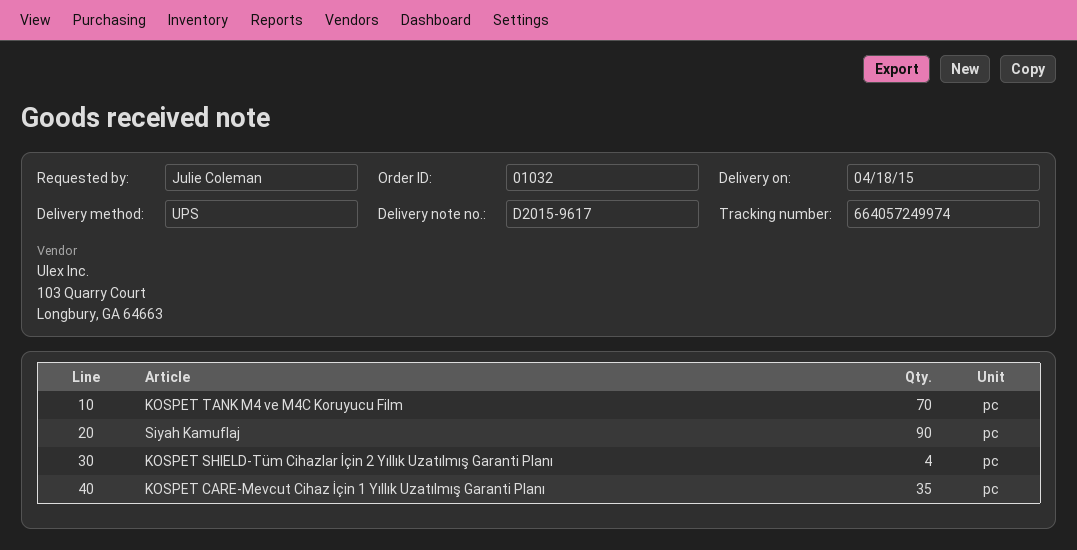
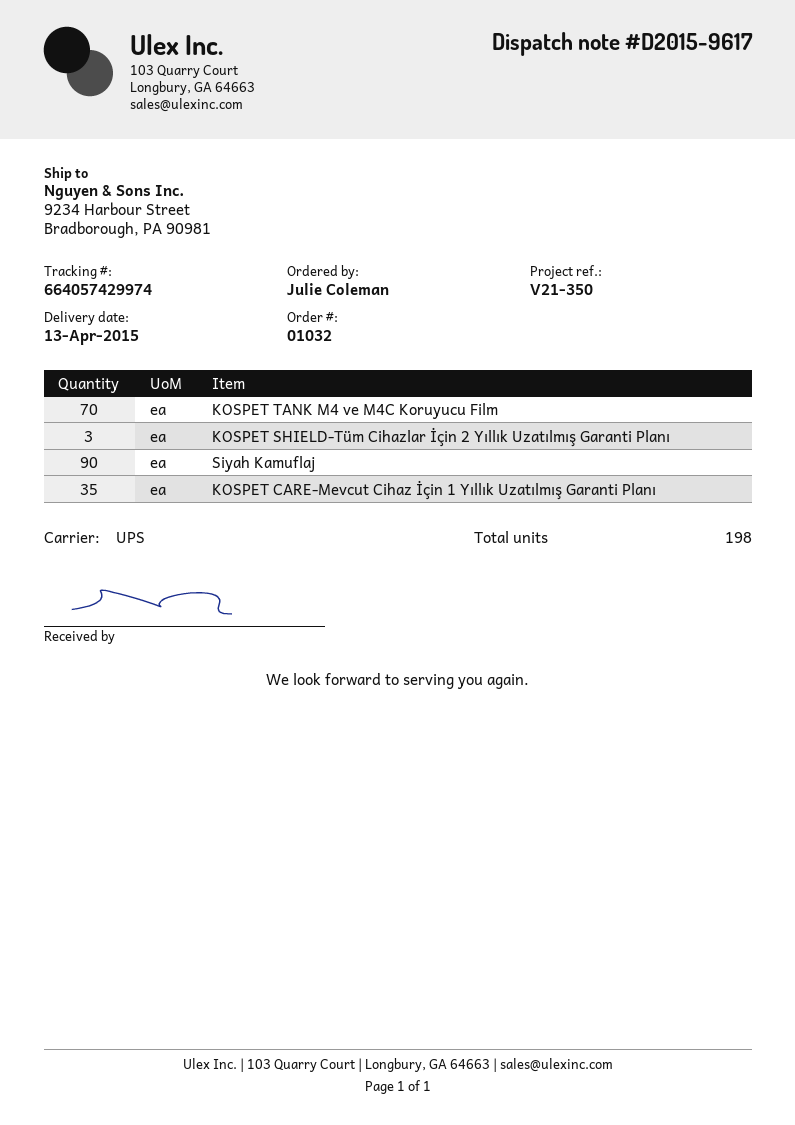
delivery date: 2015-04-18 -> 2015-04-13
tracking number: 664057249974 -> 664057429974
KOSPET SHIELD-Tüm Cihazlar İçin 2 Yıllık Uzatılmış Garanti Planı: 4 -> 3

